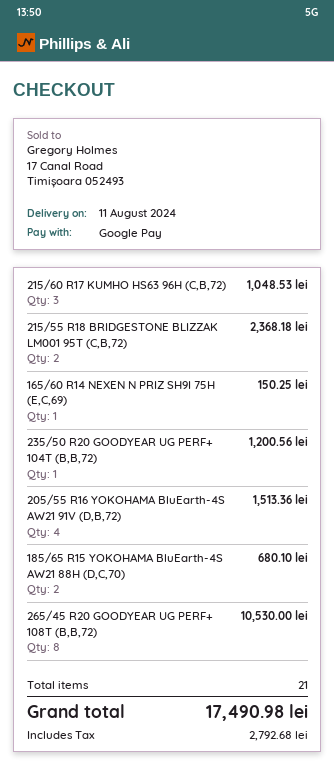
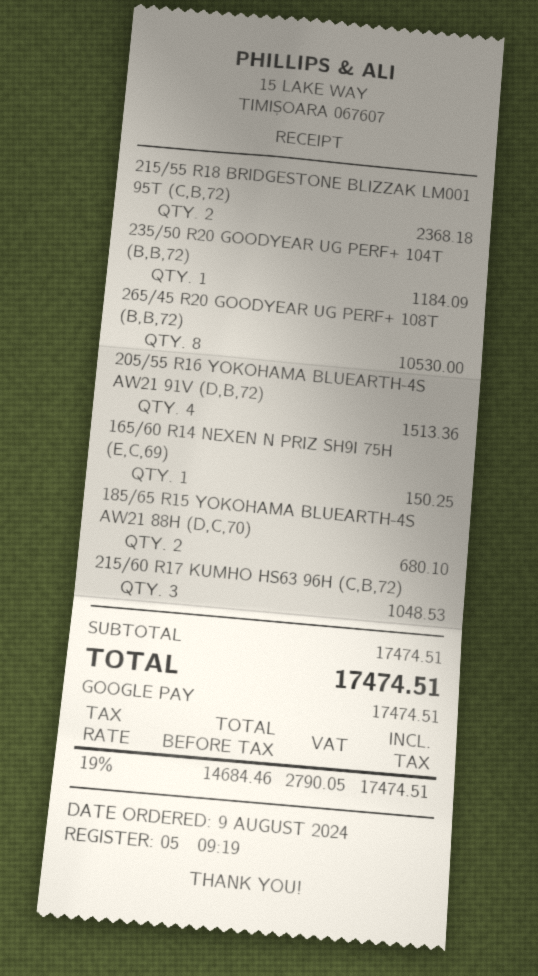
235/50 R20 GOODYEAR UG PERF+ 104T (B,B,72): 1 for 1200.56 -> 1 for 1184.09
tax: 2792.68 -> 2790.05
total: 17490.98 -> 17474.51

